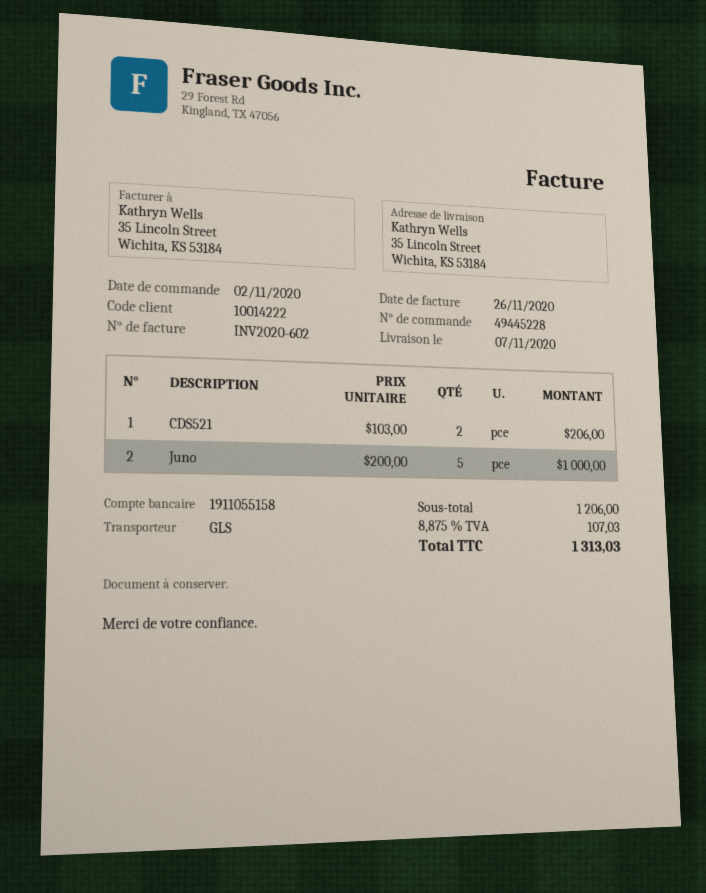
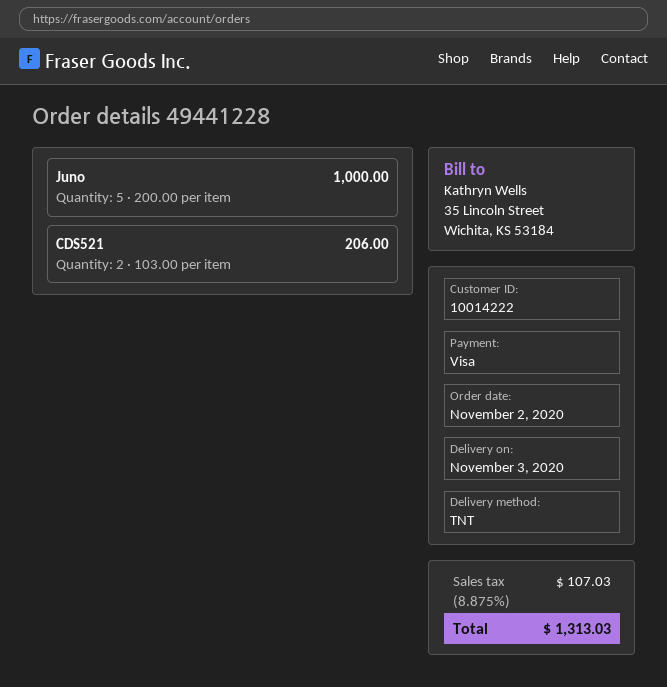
order number: 49445228 -> 49441228
delivery date: 2020-11-07 -> 2020-11-03
shipping method: GLS -> TNT

